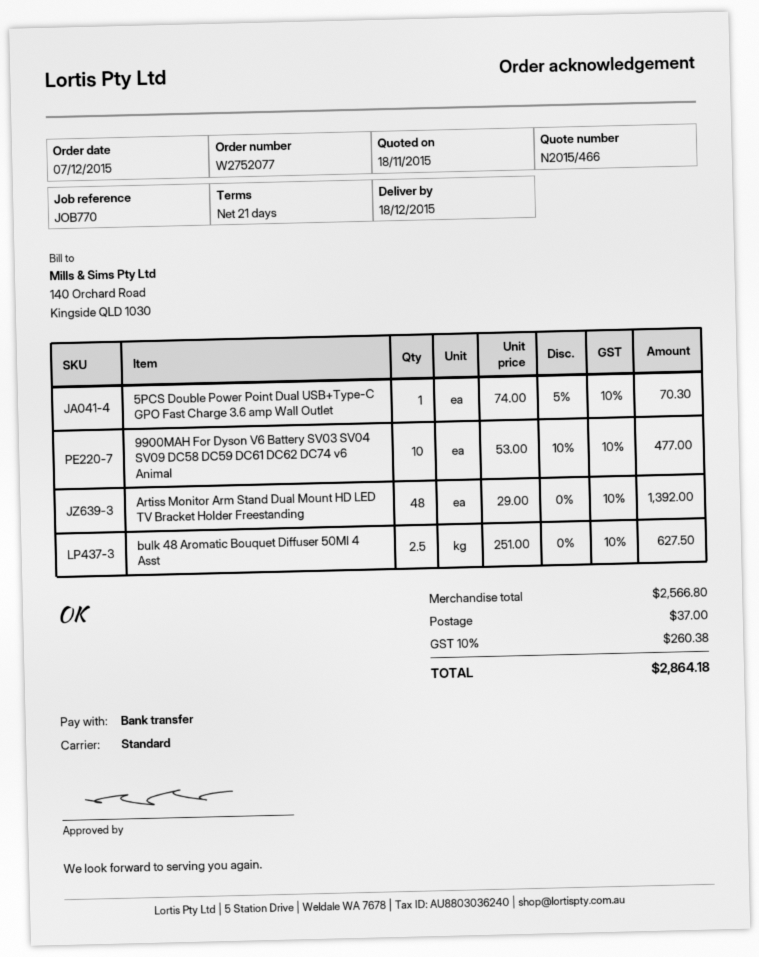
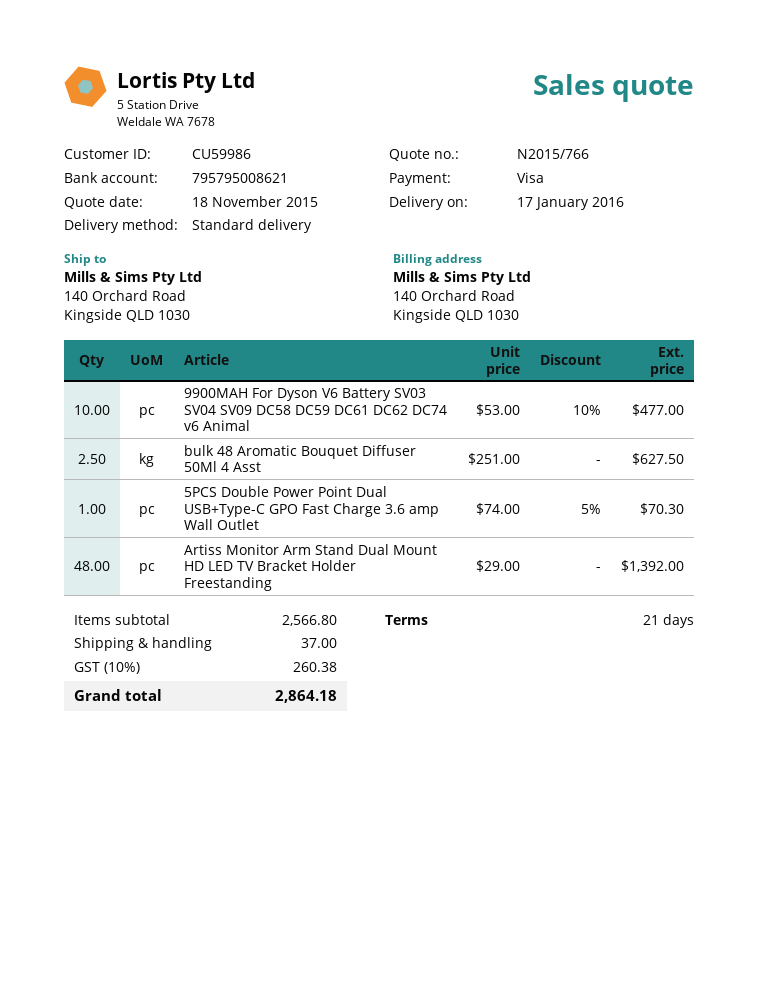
quote number: N2015/466 -> N2015/766
delivery date: 2015-12-18 -> 2016-01-17
payment method: bank transfer -> Visa

